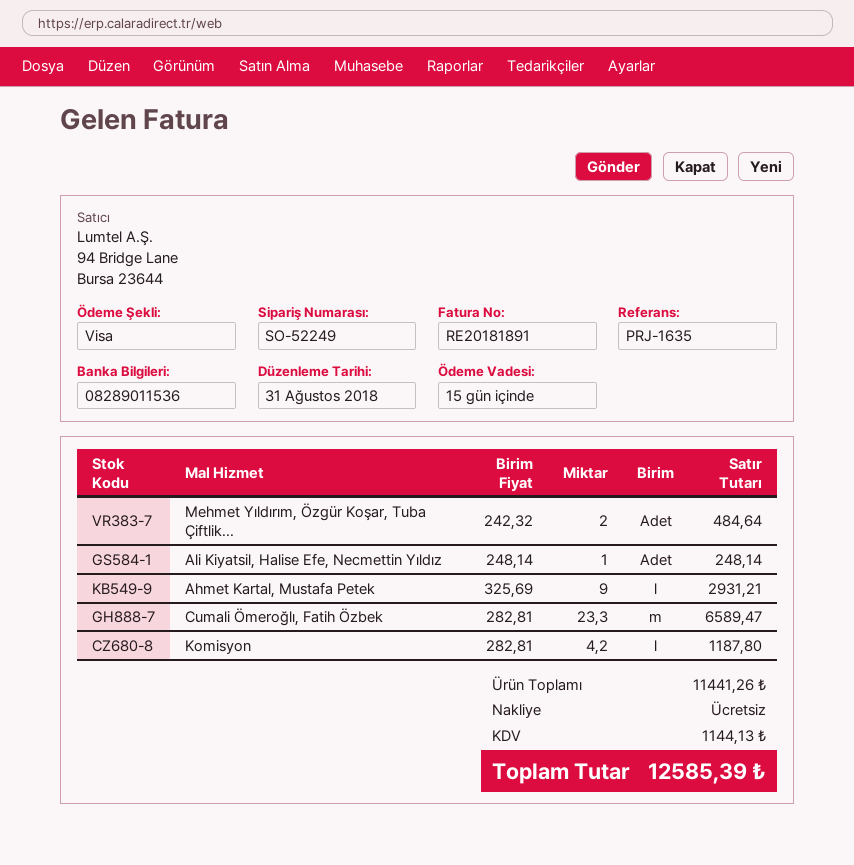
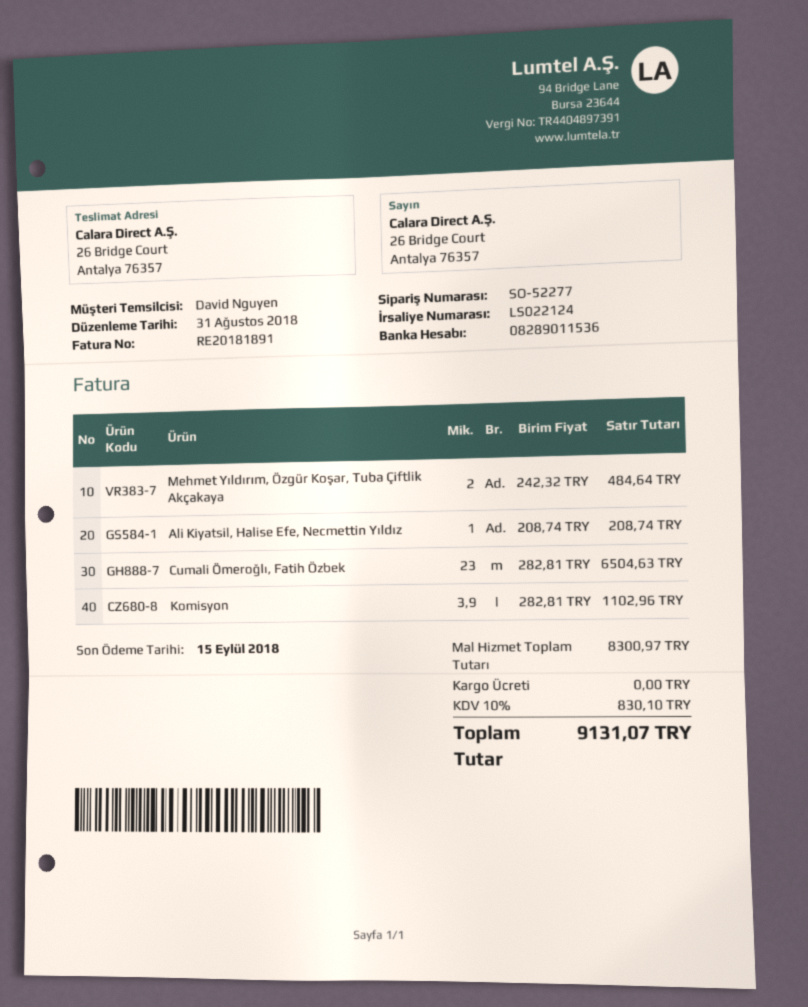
order number: SO-52249 -> SO-52277
Ali Kiyatsil, Halise Efe, Necmettin Yıldız: 1 x 248.14 = 248.14 -> 1 x 208.74 = 208.74
Ahmet Kartal, Mustafa Petek: 9 x 325.69 = 2931.21 -> none
Cumali Ömeroğlı, Fatih Özbek: 23.3 x 282.81 = 6589.47 -> 23 x 282.81 = 6504.63
Komisyon: 4.2 x 282.81 = 1187.80 -> 3.9 x 282.81 = 1102.96
subtotal: 11441.26 -> 8300.97
tax: 1144.13 -> 830.10
total: 12585.39 -> 9131.07

